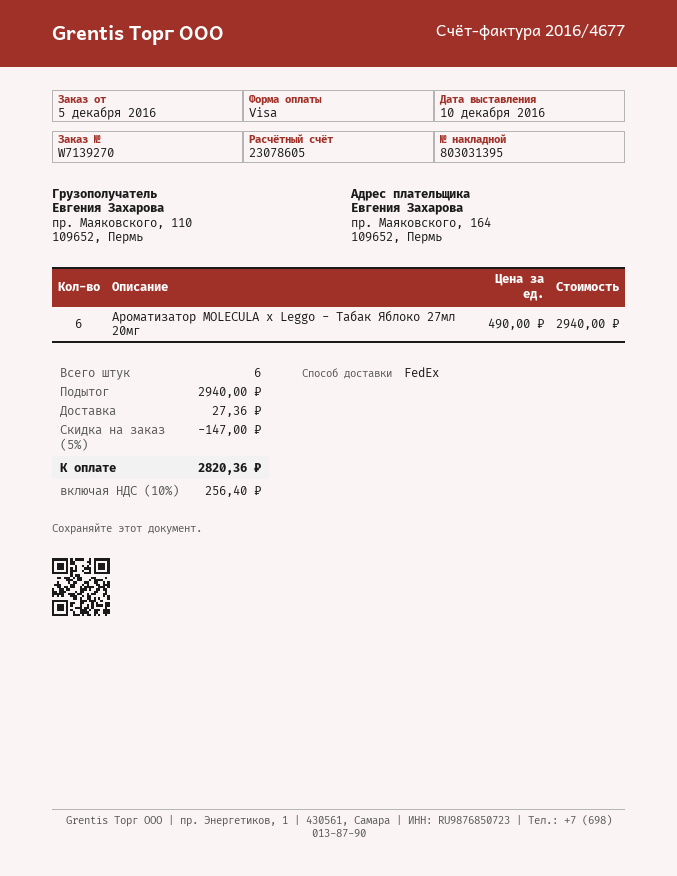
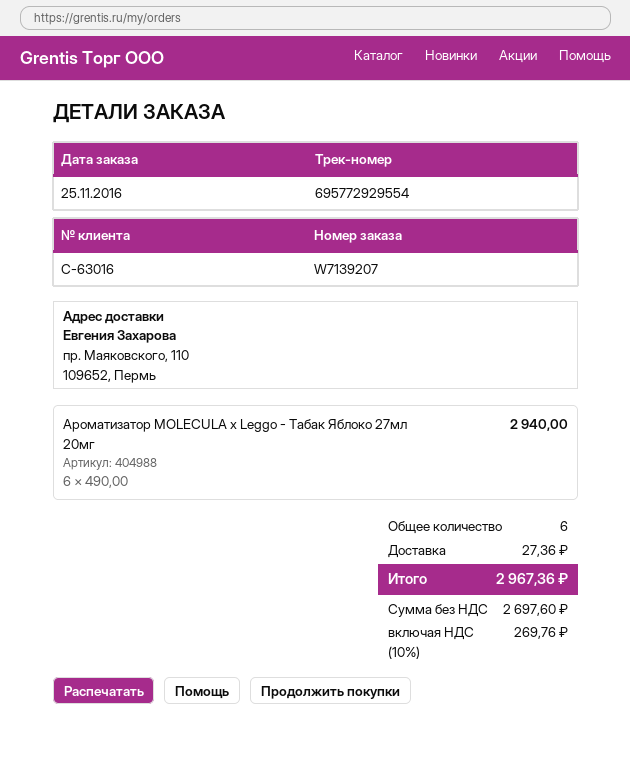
order number: W7139270 -> W7139207
order date: 2016-12-05 -> 2016-11-25
discount: 5% = 147.00 -> none
tax: 10% = 256.40 -> 10% = 269.76
total: 2820.36 -> 2967.36

